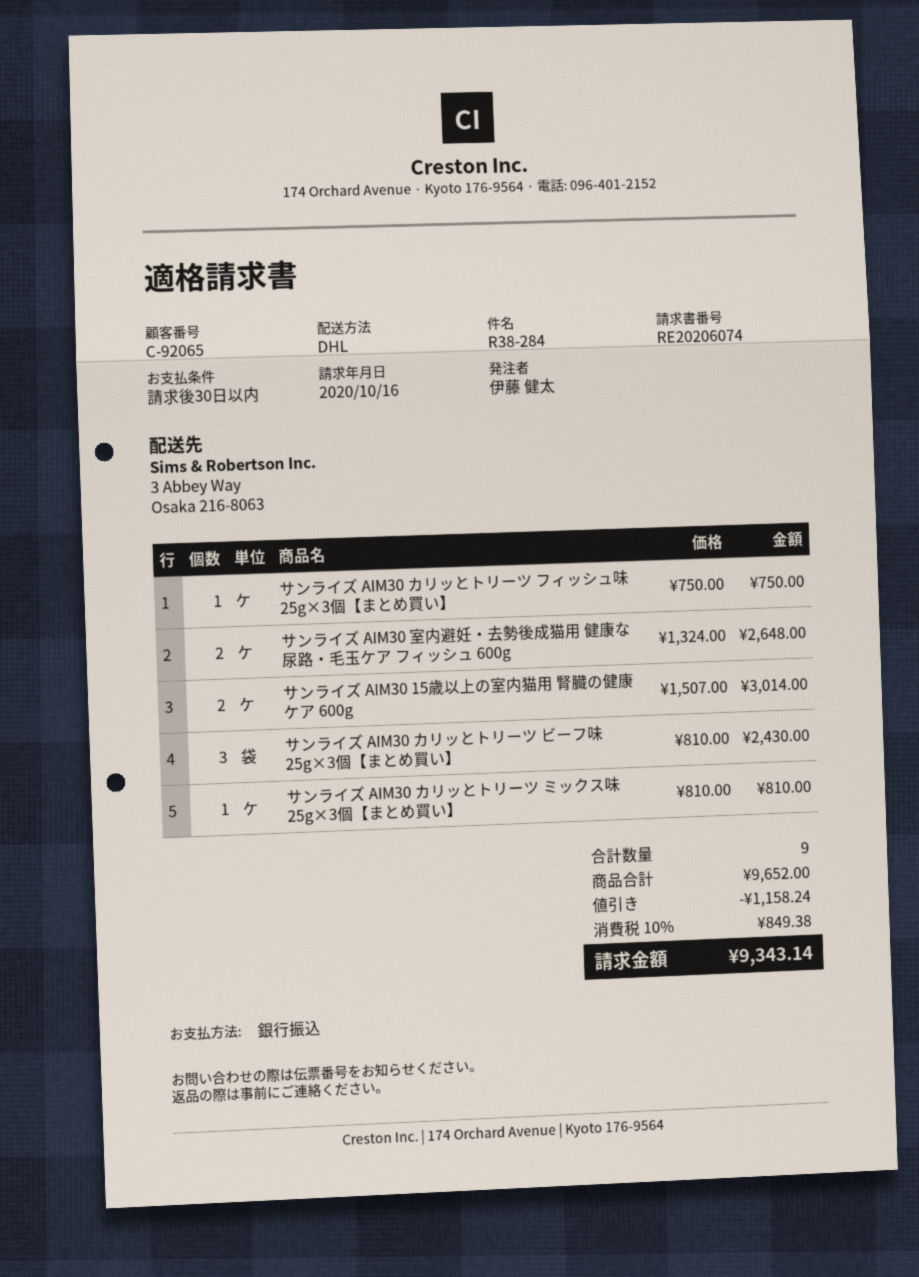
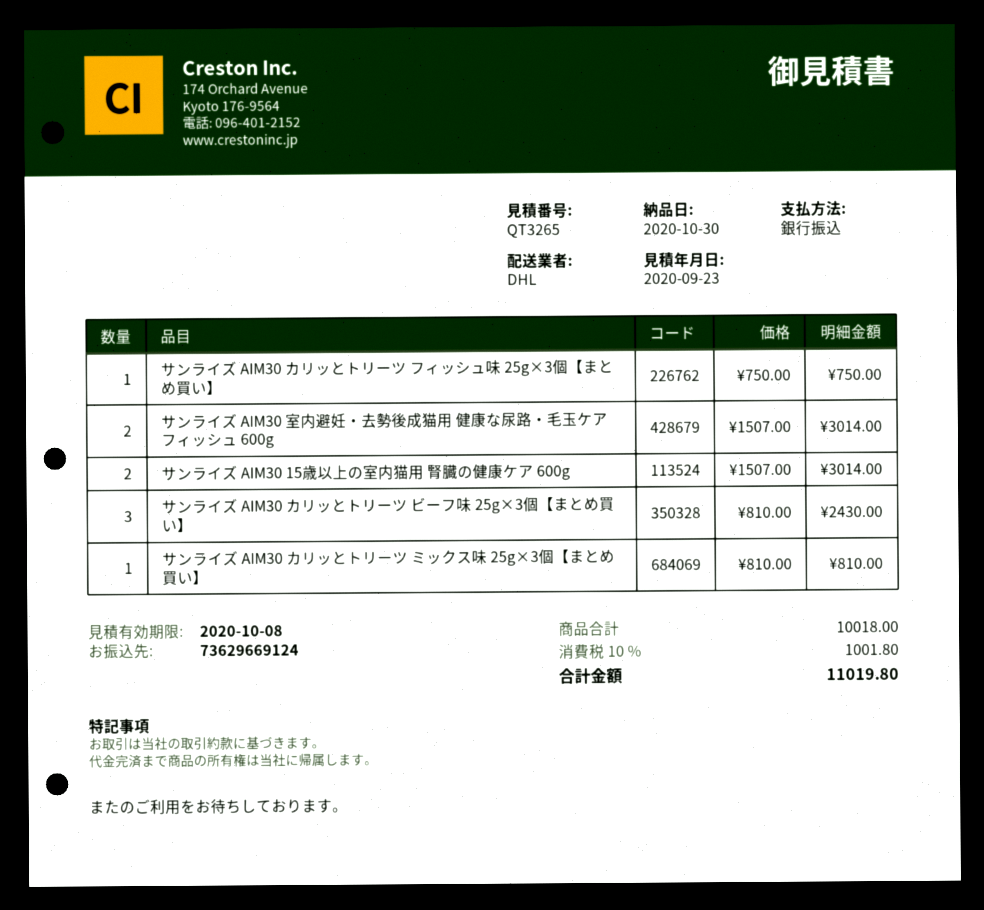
サンライズ AIM30 室内避妊・去勢後成猫用 健康な尿路・毛玉ケア フィッシュ 600g: 2 x 1324.00 = 2648.00 -> 2 x 1507.00 = 3014.00
subtotal: 9652.00 -> 10018.00
discount: 1158.24 -> none
tax: 10% = 849.38 -> 10% = 1001.80
total: 9343.14 -> 11019.80

